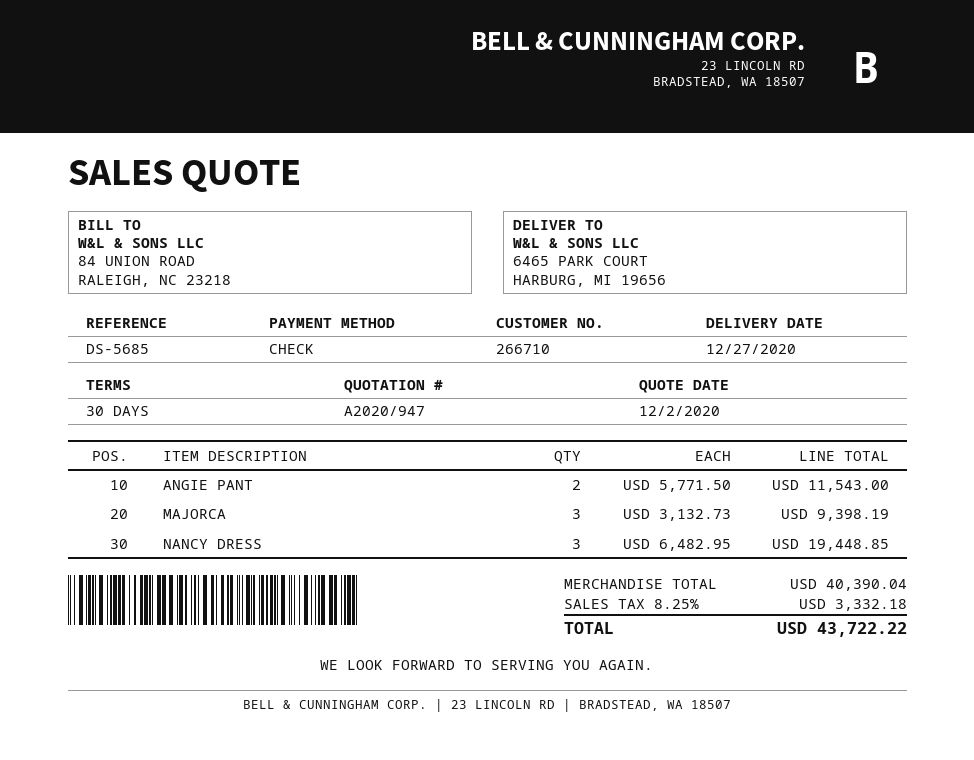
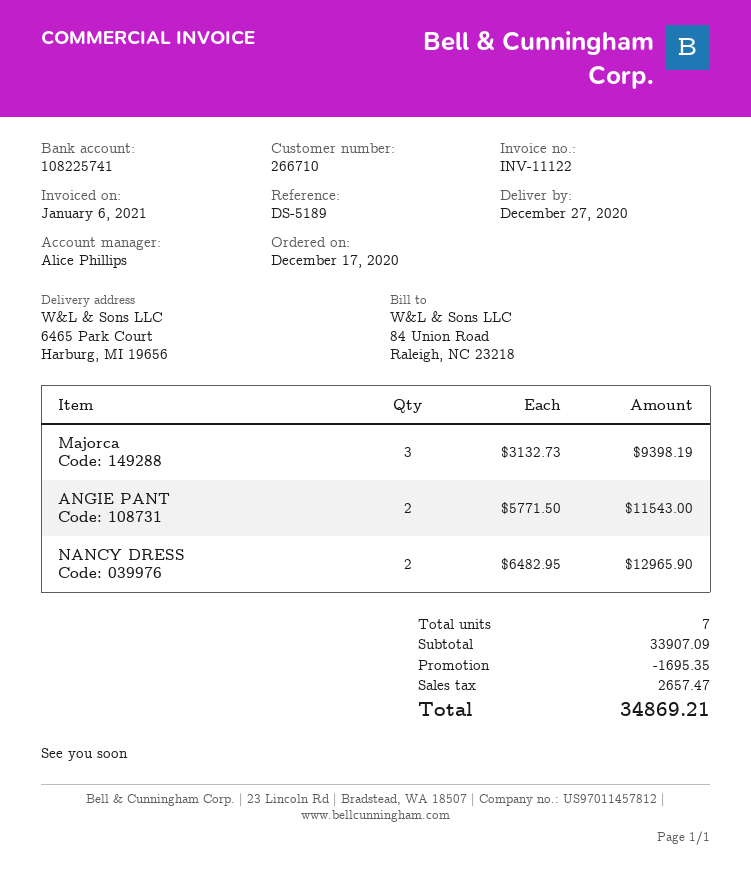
reference: DS-5685 -> DS-5189
NANCY DRESS: 3 x 6482.95 = 19448.85 -> 2 x 6482.95 = 12965.90
subtotal: 40390.04 -> 33907.09
discount: none -> 1695.35
tax: 3332.18 -> 2657.47
total: 43722.22 -> 34869.21

